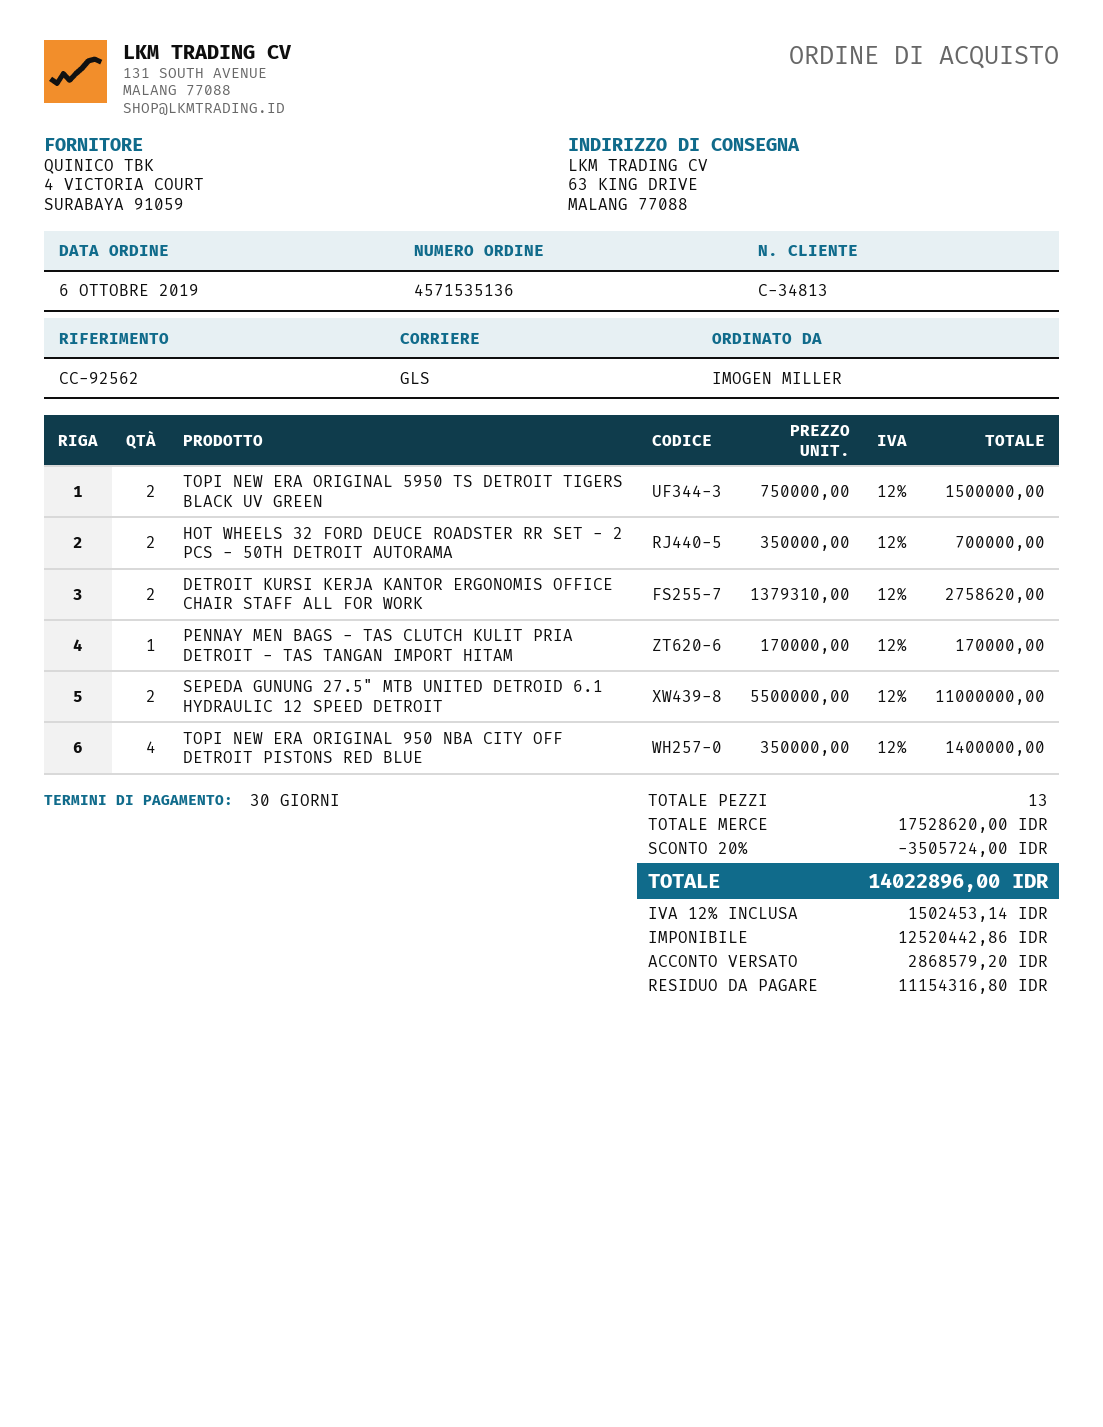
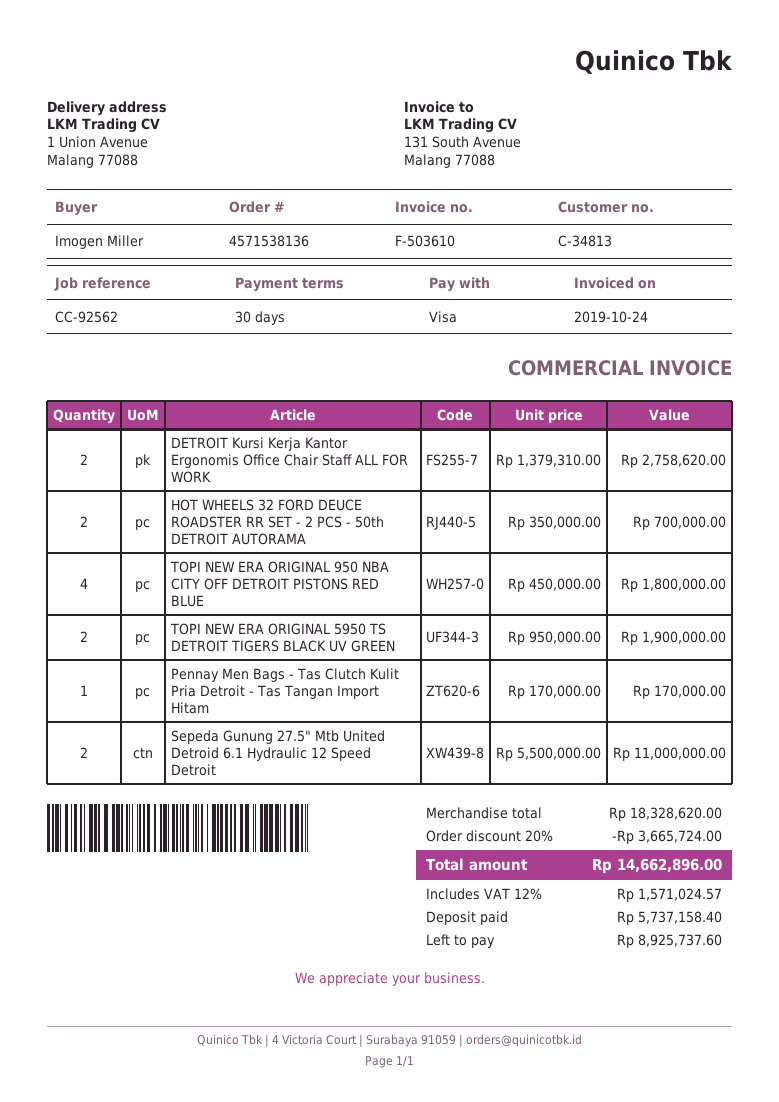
order number: 4571535136 -> 4571538136
ship to: 63 KING DRIVE, MALANG 77088 -> 1 Union Avenue, Malang 77088
TOPI NEW ERA ORIGINAL 5950 TS DETROIT TIGERS BLACK UV GREEN: 2 x 750000.00 = 1500000.00 -> 2 x 950000.00 = 1900000.00
TOPI NEW ERA ORIGINAL 950 NBA CITY OFF DETROIT PISTONS RED BLUE: 4 x 350000.00 = 1400000.00 -> 4 x 450000.00 = 1800000.00
subtotal: 17528620.00 -> 18328620.00
discount: 20% = 3505724.00 -> 20% = 3665724.00
tax: 12% = 1502453.14 -> 12% = 1571024.57
total: 14022896.00 -> 14662896.00
deposit: 2868579.20 -> 5737158.40
balance: 11154316.80 -> 8925737.60

